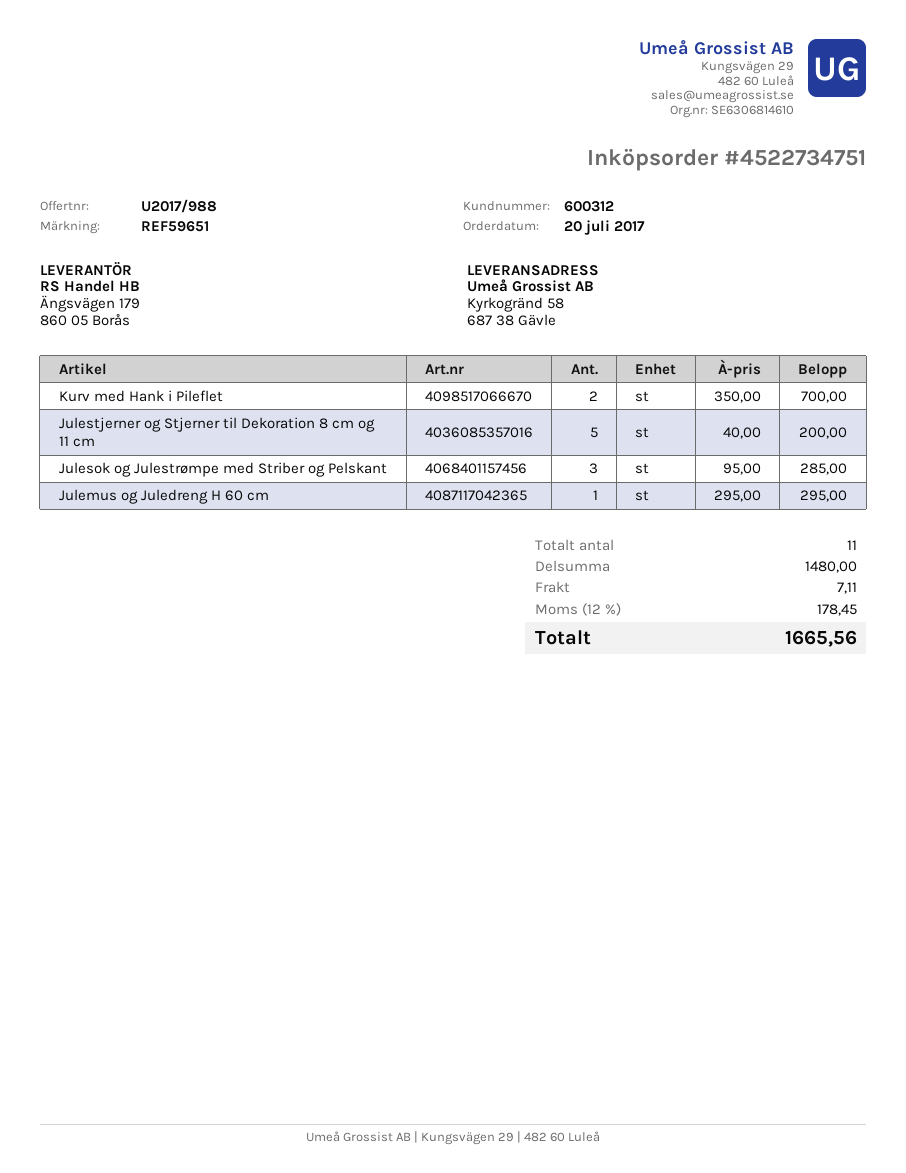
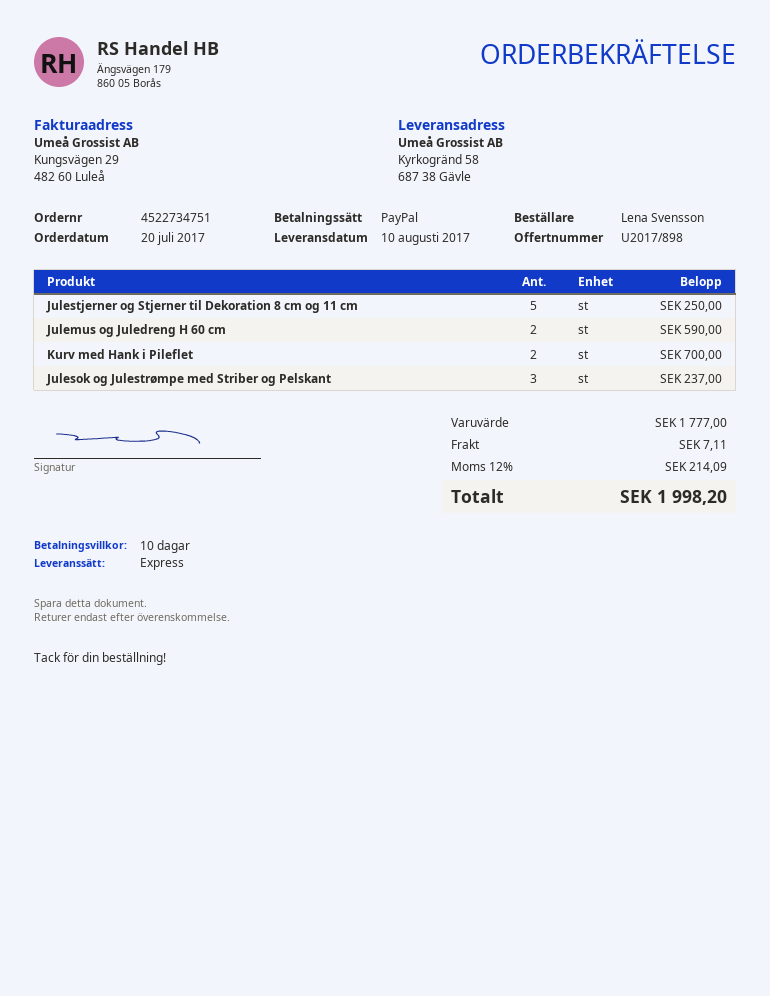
quote number: U2017/988 -> U2017/898
Julestjerner og Stjerner til Dekoration 8 cm og 11 cm: 5 for 200.00 -> 5 for 250.00
Julesok og Julestrømpe med Striber og Pelskant: 3 for 285.00 -> 3 for 237.00
Julemus og Juledreng H 60 cm: 1 for 295.00 -> 2 for 590.00
subtotal: 1480.00 -> 1777.00
tax: 12% = 178.45 -> 12% = 214.09
total: 1665.56 -> 1998.20

